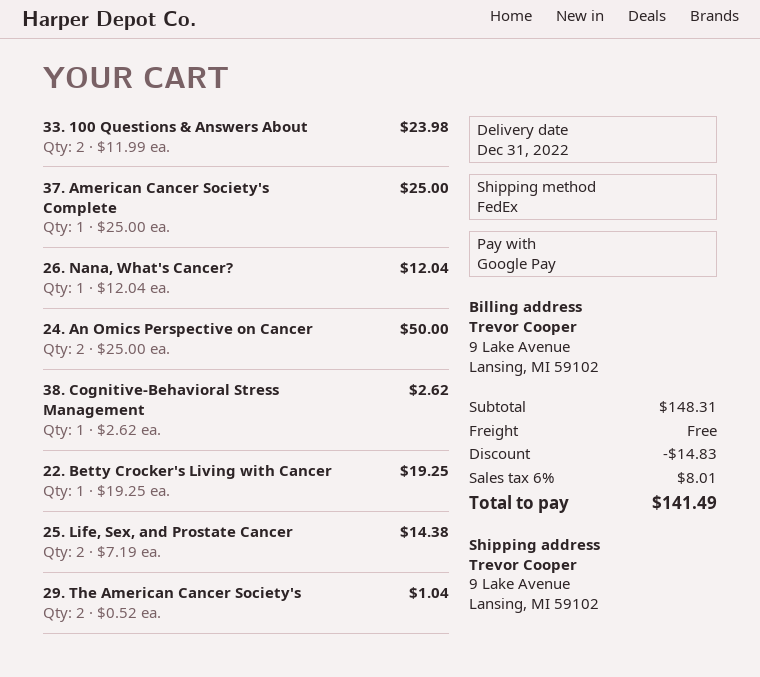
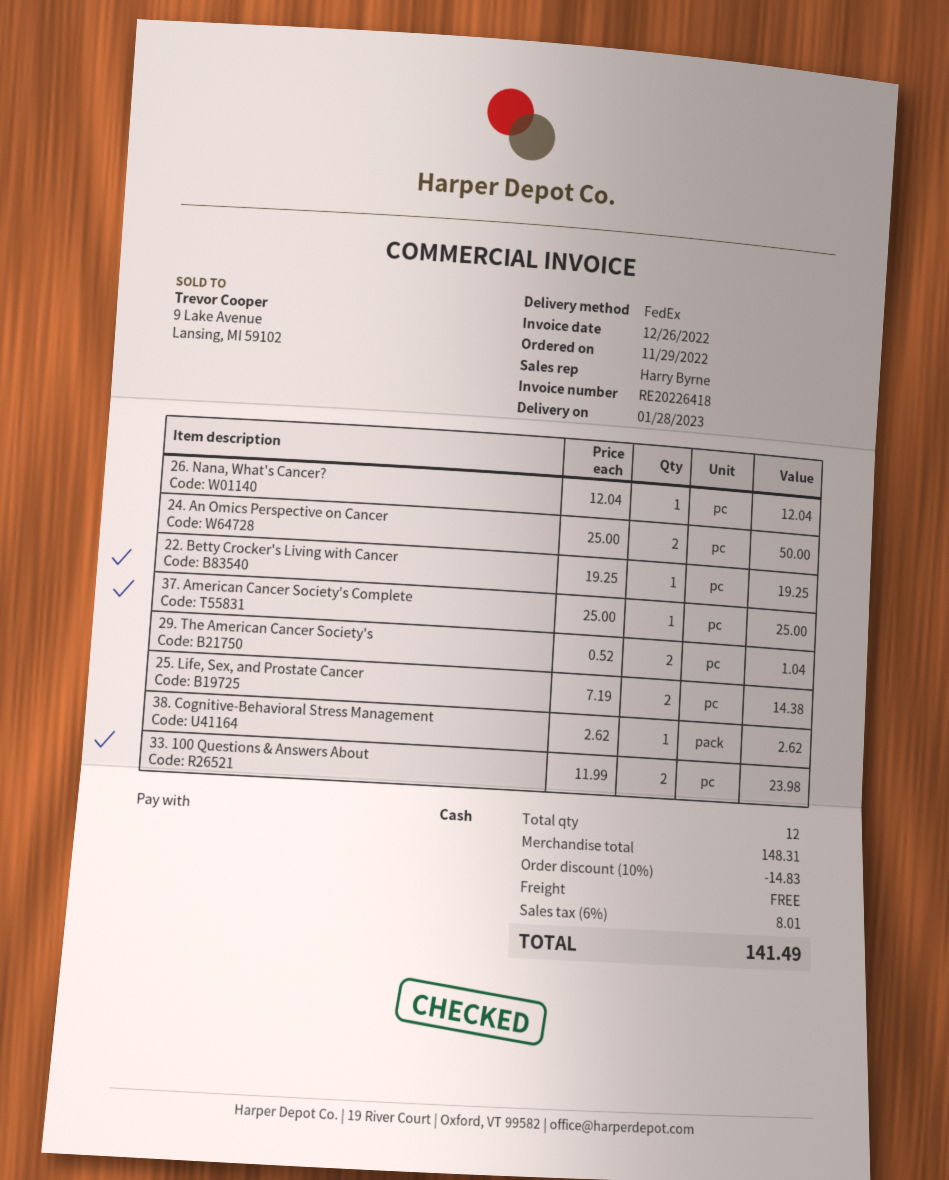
delivery date: 2022-12-31 -> 2023-01-28
payment method: Google Pay -> cash

